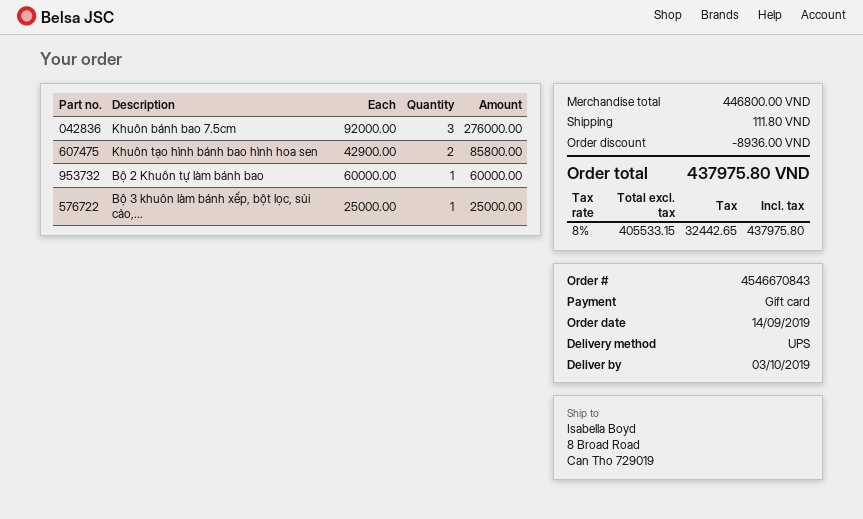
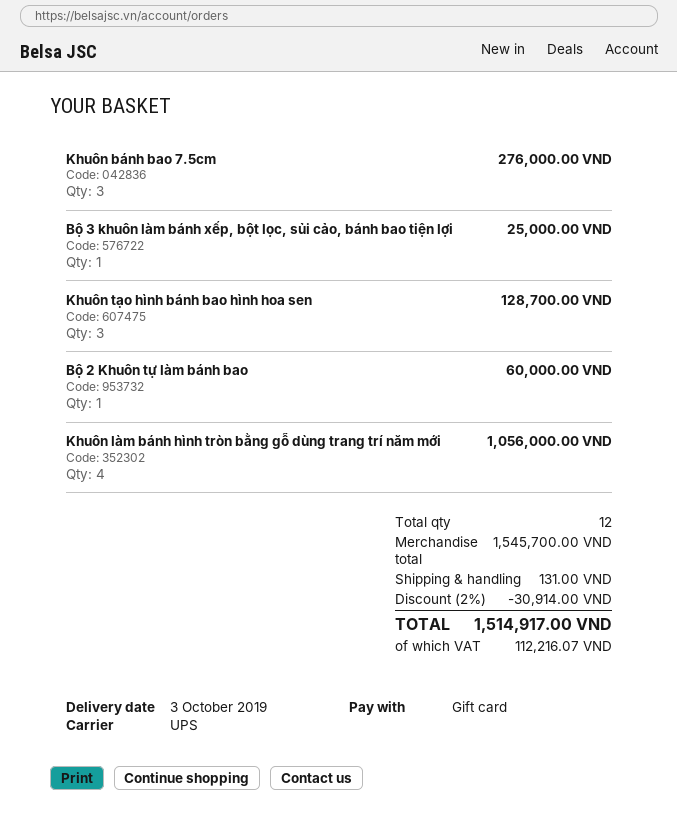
Khuôn tạo hình bánh bao hình hoa sen: 2 for 85800.00 -> 3 for 128700.00
Khuôn làm bánh hình tròn bằng gỗ dùng trang trí năm mới: none -> 4 for 1056000.00
subtotal: 446800.00 -> 1545700.00
discount: 8936.00 -> 30914.00
shipping: 111.80 -> 131.00
tax: 32442.65 -> 112216.07
total: 437975.80 -> 1514917.00

